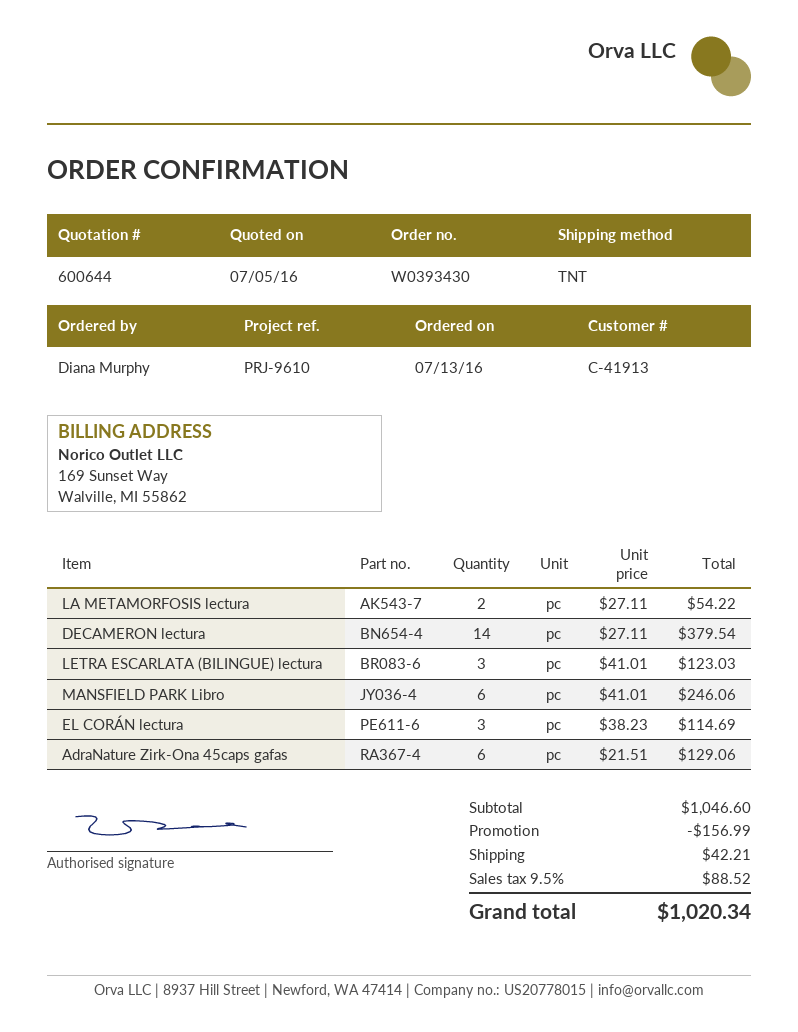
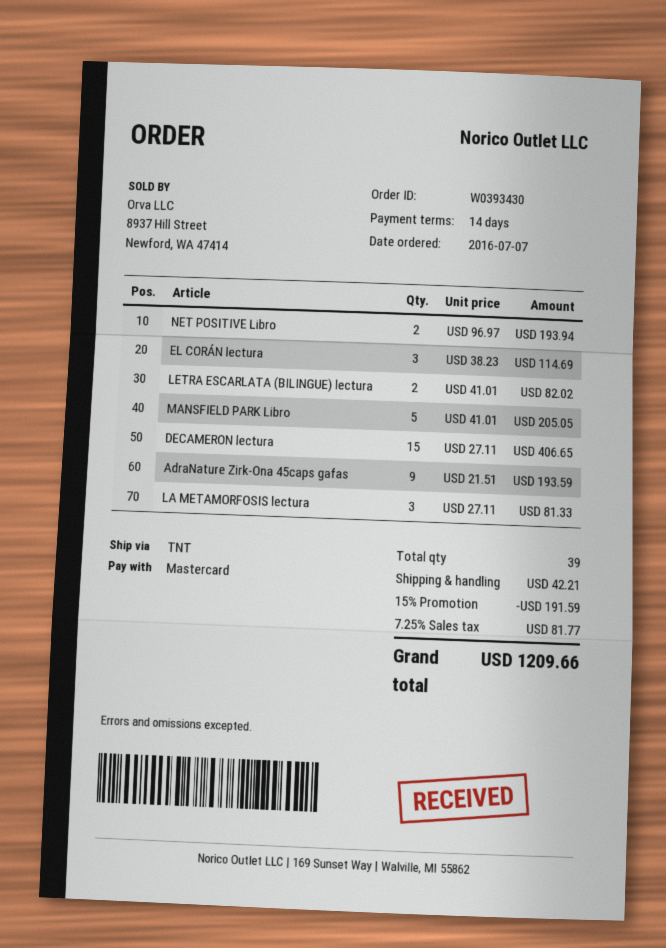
order date: 2016-07-13 -> 2016-07-07
LA METAMORFOSIS lectura: 2 x 27.11 = 54.22 -> 3 x 27.11 = 81.33
DECAMERON lectura: 14 x 27.11 = 379.54 -> 15 x 27.11 = 406.65
LETRA ESCARLATA (BILINGUE) lectura: 3 x 41.01 = 123.03 -> 2 x 41.01 = 82.02
MANSFIELD PARK Libro: 6 x 41.01 = 246.06 -> 5 x 41.01 = 205.05
AdraNature Zirk-Ona 45caps gafas: 6 x 21.51 = 129.06 -> 9 x 21.51 = 193.59
NET POSITIVE Libro: none -> 2 x 96.97 = 193.94
discount: 156.99 -> 191.59
tax: 9.5% = 88.52 -> 7.25% = 81.77
total: 1020.34 -> 1209.66

